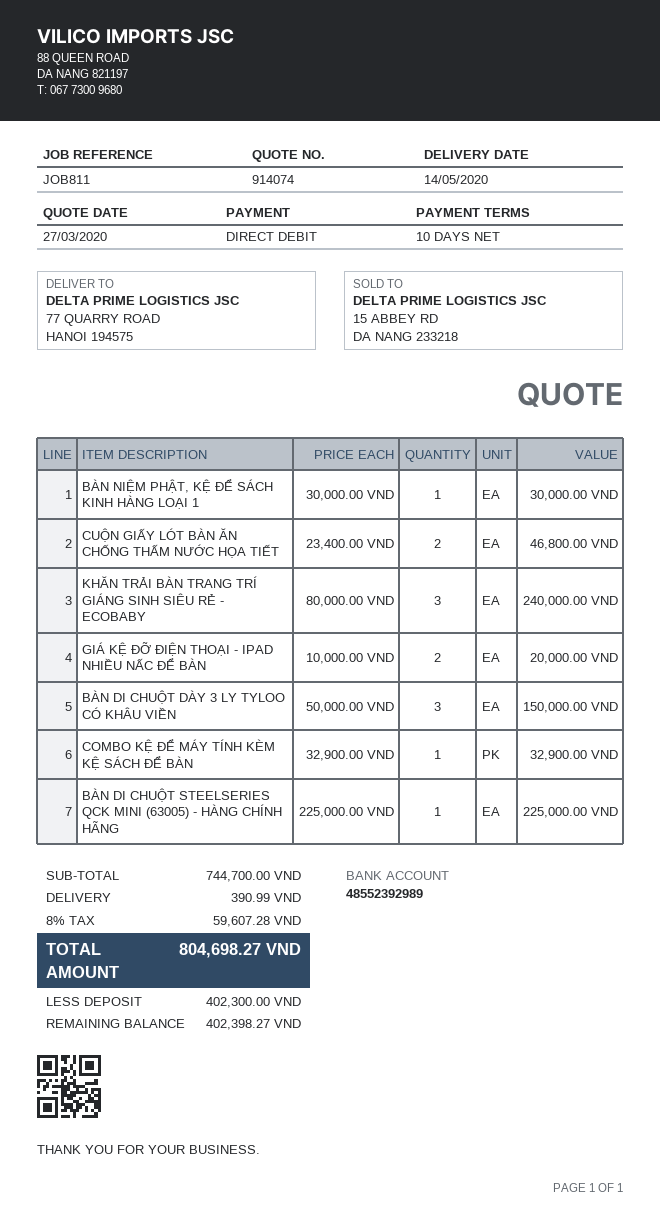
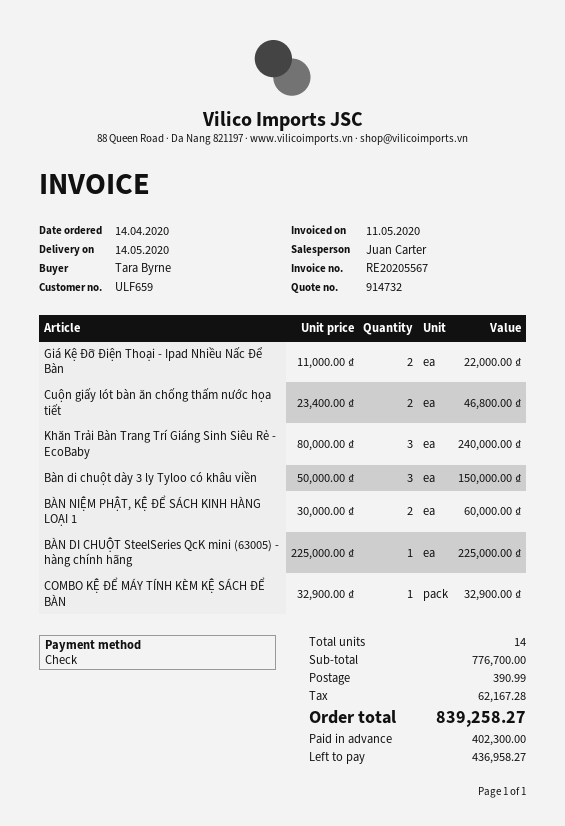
quote number: 914074 -> 914732
payment method: direct debit -> cheque
BÀN NIỆM PHẬT, KỆ ĐỂ SÁCH KINH HÀNG LOẠI 1: 1 x 30000.00 = 30000.00 -> 2 x 30000.00 = 60000.00
GIÁ KỆ ĐỠ ĐIỆN THOẠI - IPAD NHIỀU NẤC ĐỂ BÀN: 2 x 10000.00 = 20000.00 -> 2 x 11000.00 = 22000.00
subtotal: 744700.00 -> 776700.00
tax: 59607.28 -> 62167.28
total: 804698.27 -> 839258.27
balance: 402398.27 -> 436958.27

